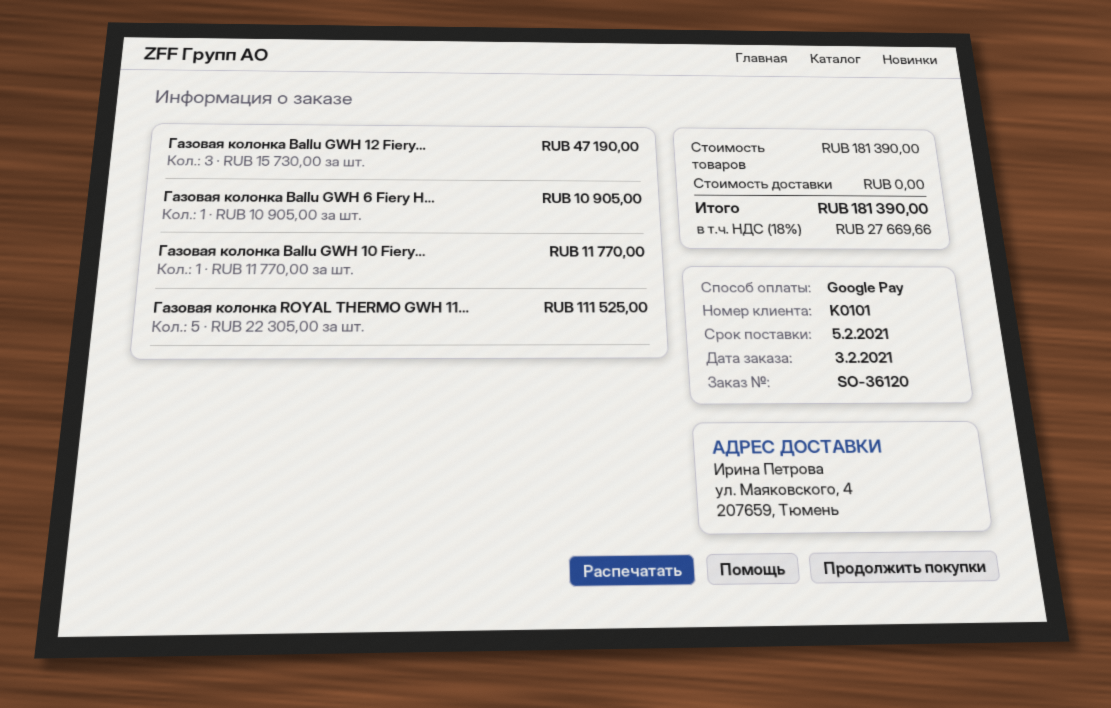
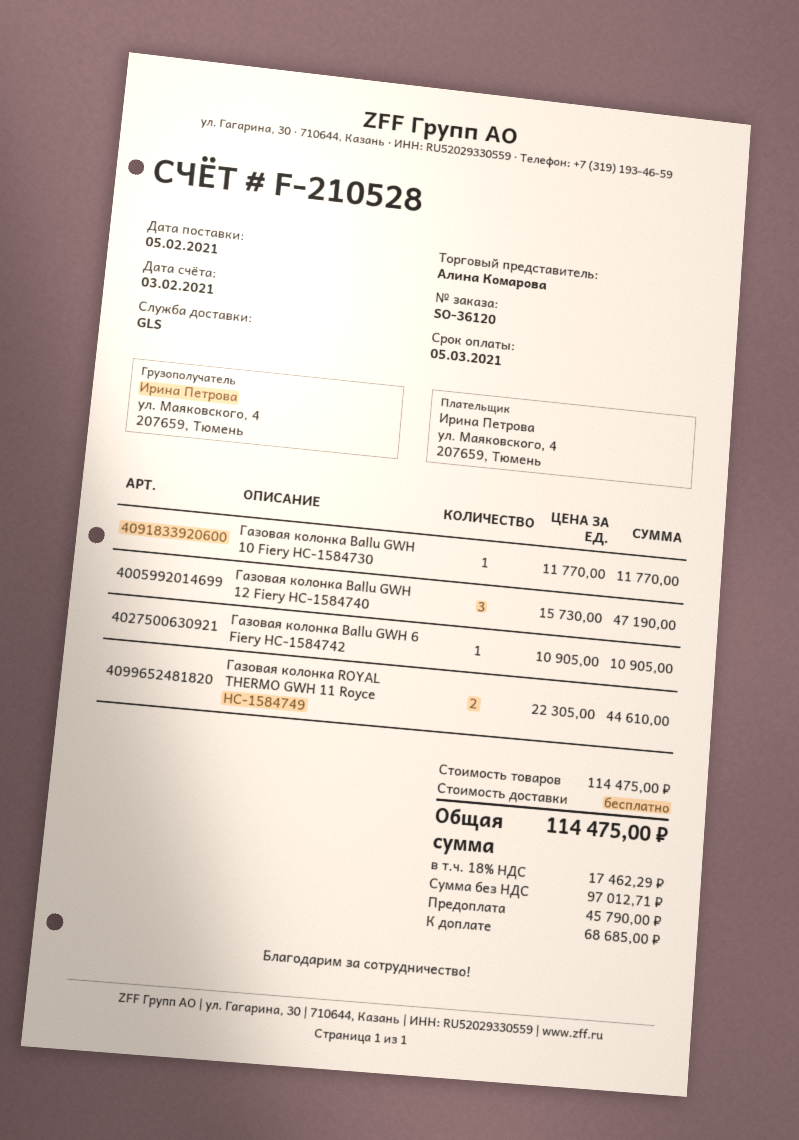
Газовая колонка ROYAL THERMO GWH 11...: 5 x 22305.00 = 111525.00 -> 2 x 22305.00 = 44610.00
subtotal: 181390.00 -> 114475.00
tax: 18% = 27669.66 -> 18% = 17462.29
total: 181390.00 -> 114475.00

